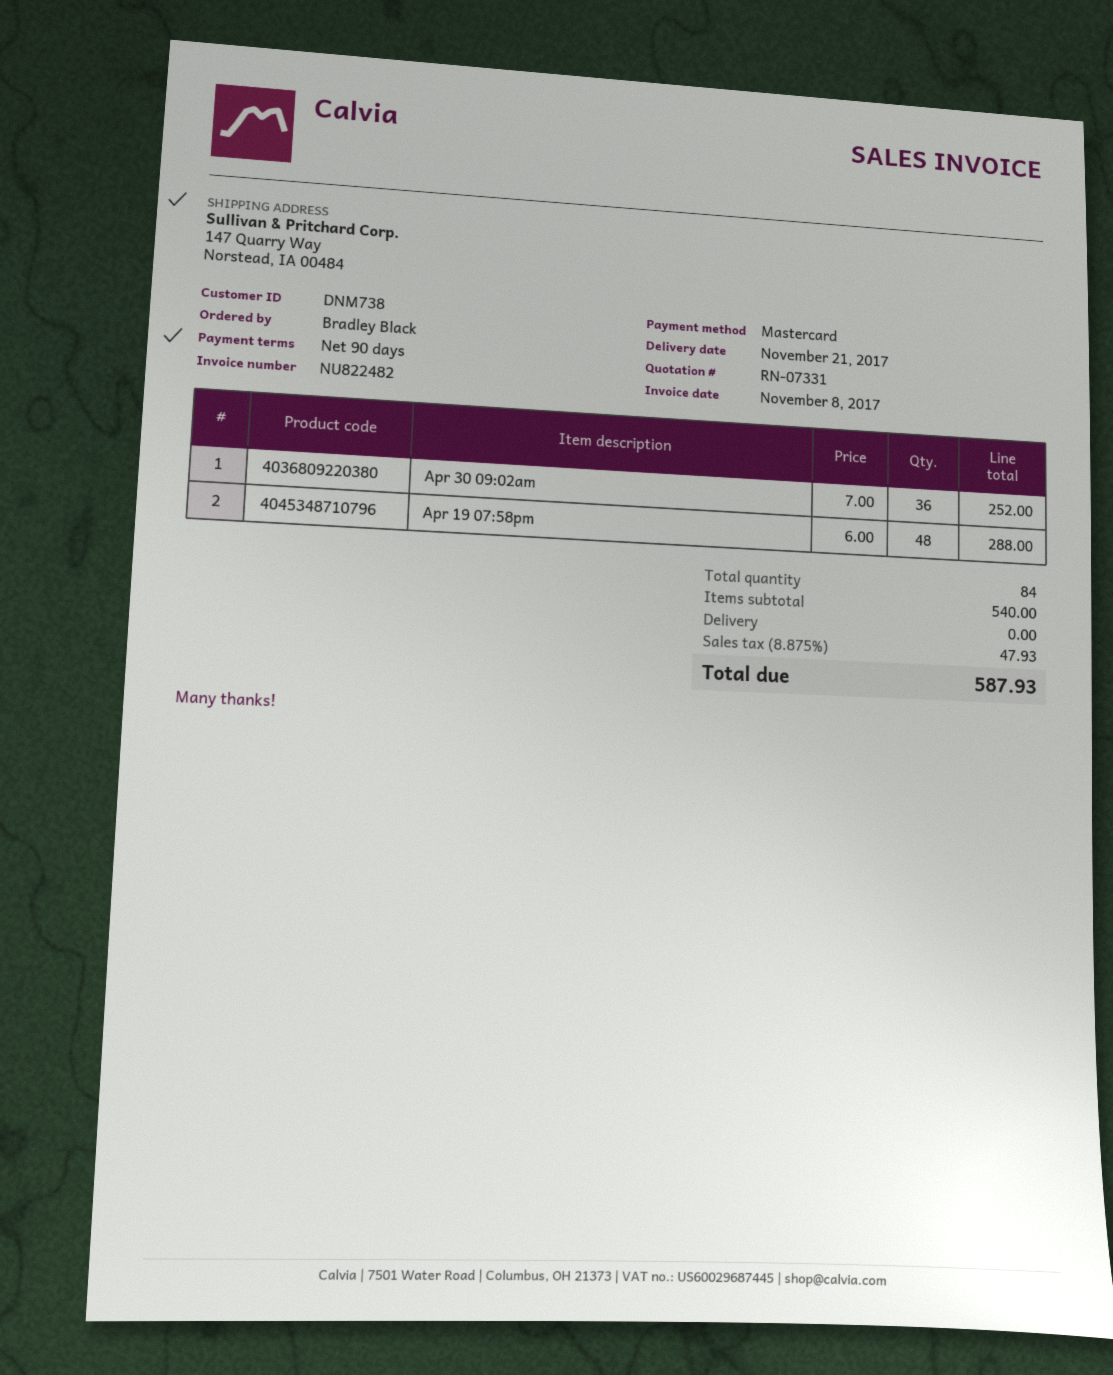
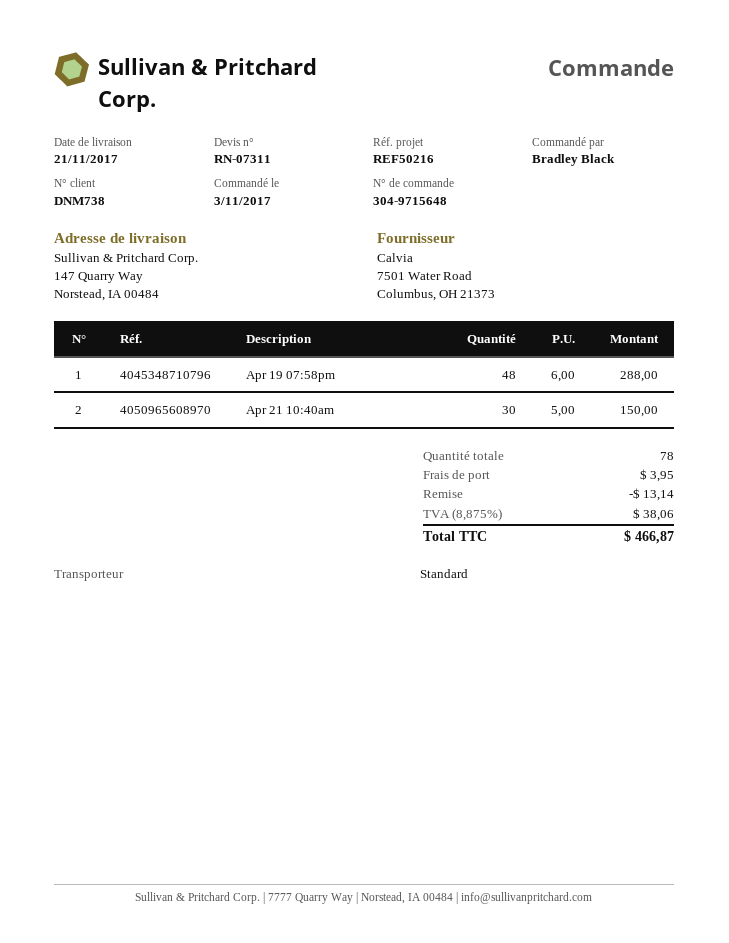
quote number: RN-07331 -> RN-07311
Apr 30 09:02am: 36 x 7.00 = 252.00 -> none
Apr 21 10:40am: none -> 30 x 5.00 = 150.00
total quantity: 84 -> 78
discount: none -> 13.14
shipping: 0.00 -> 3.95
tax: 8.875% = 47.93 -> 8.875% = 38.06
total: 587.93 -> 466.87

